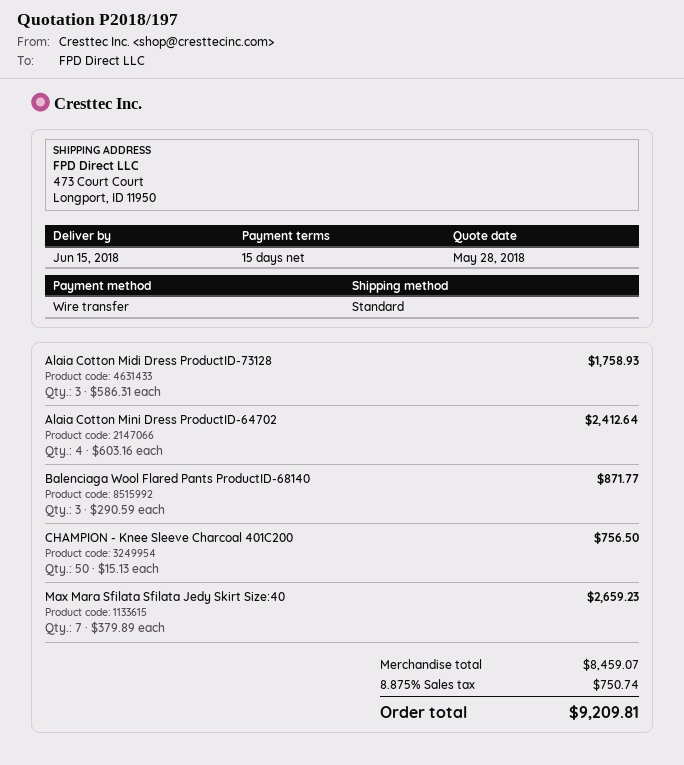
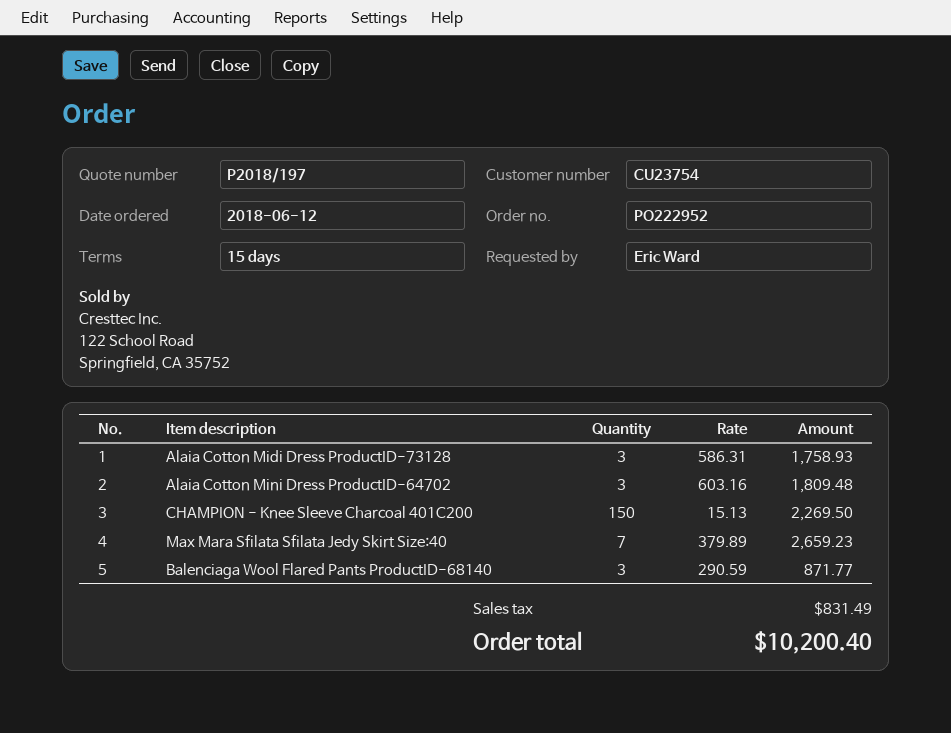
Alaia Cotton Mini Dress ProductID-64702: 4 x 603.16 = 2412.64 -> 3 x 603.16 = 1809.48
CHAMPION - Knee Sleeve Charcoal 401C200: 50 x 15.13 = 756.50 -> 150 x 15.13 = 2269.50
tax: 750.74 -> 831.49
total: 9209.81 -> 10200.40

